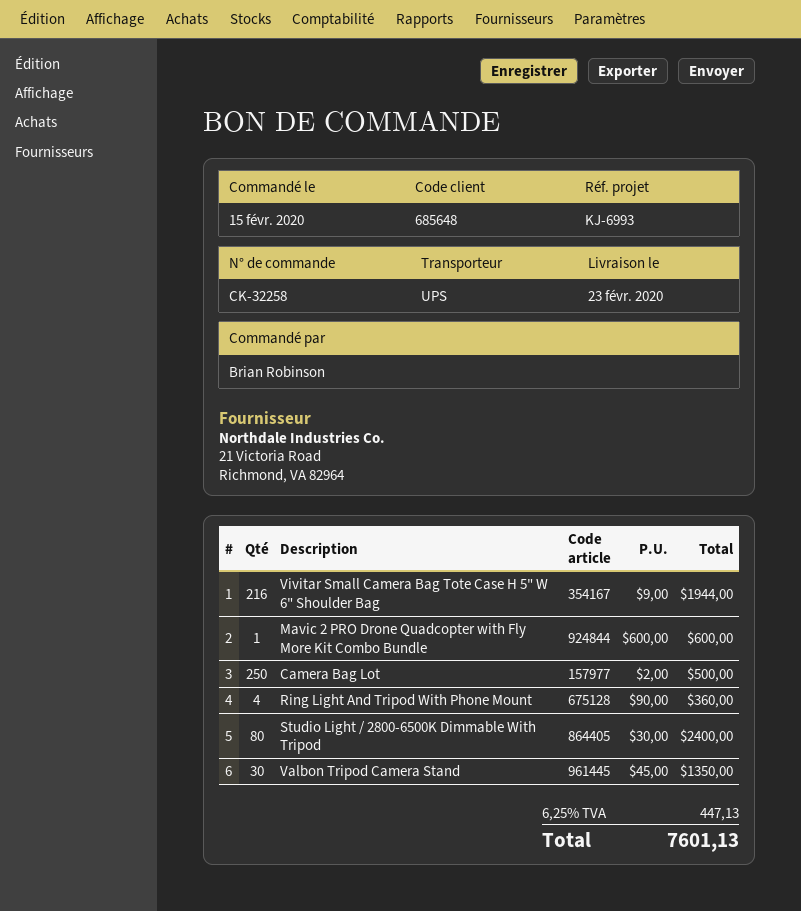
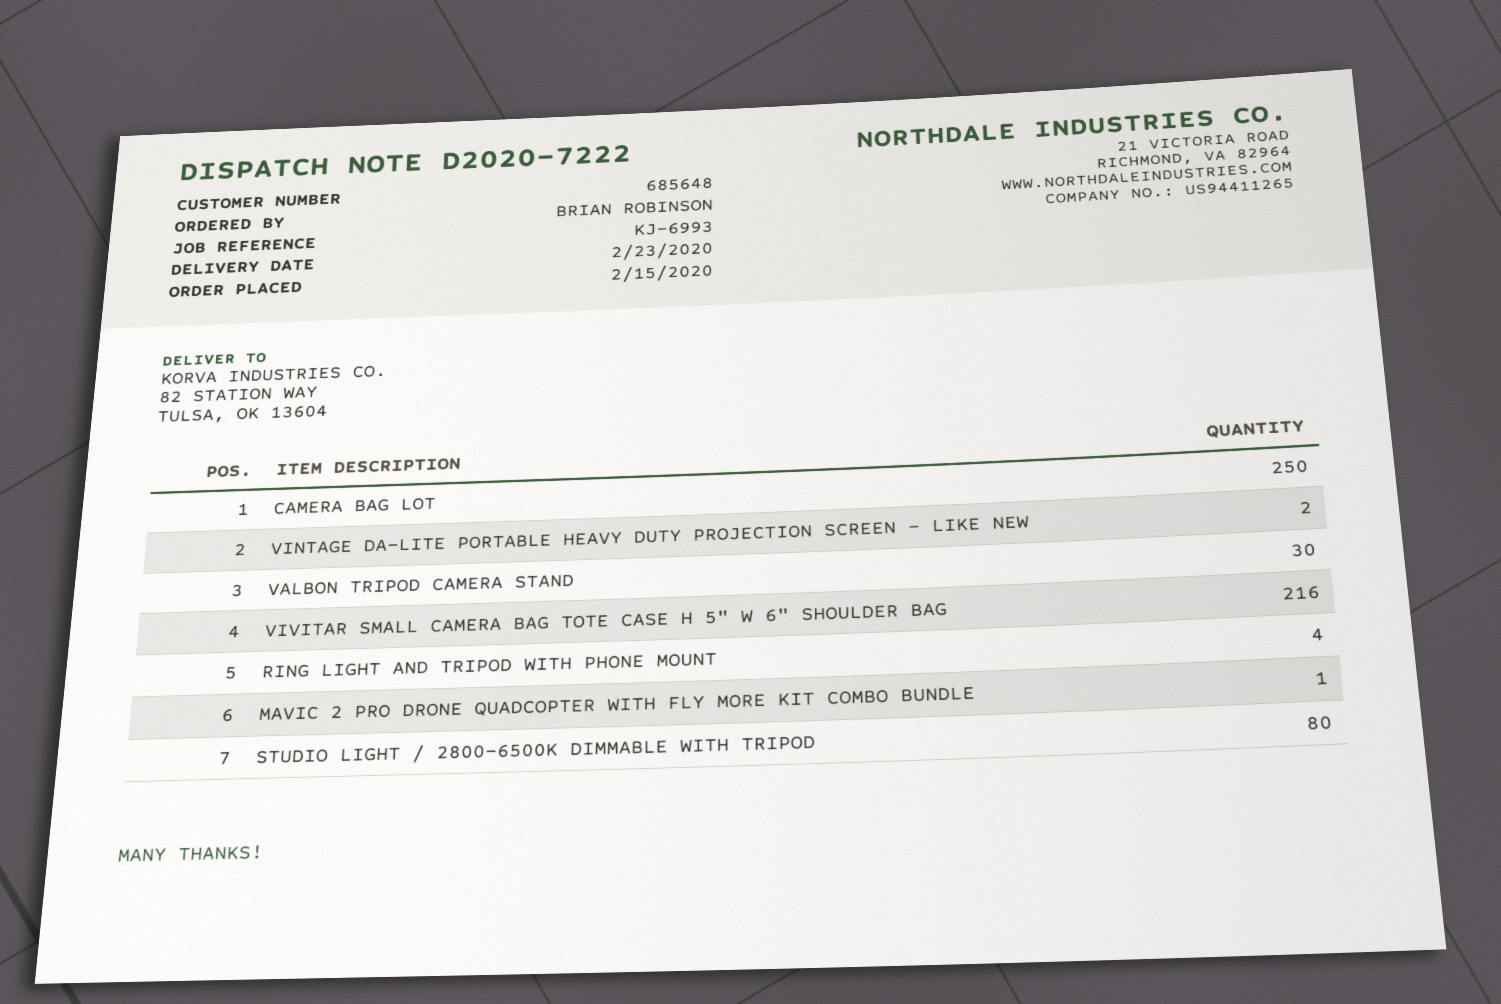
VINTAGE DA-LITE PORTABLE HEAVY DUTY PROJECTION SCREEN - LIKE NEW: none -> 2

